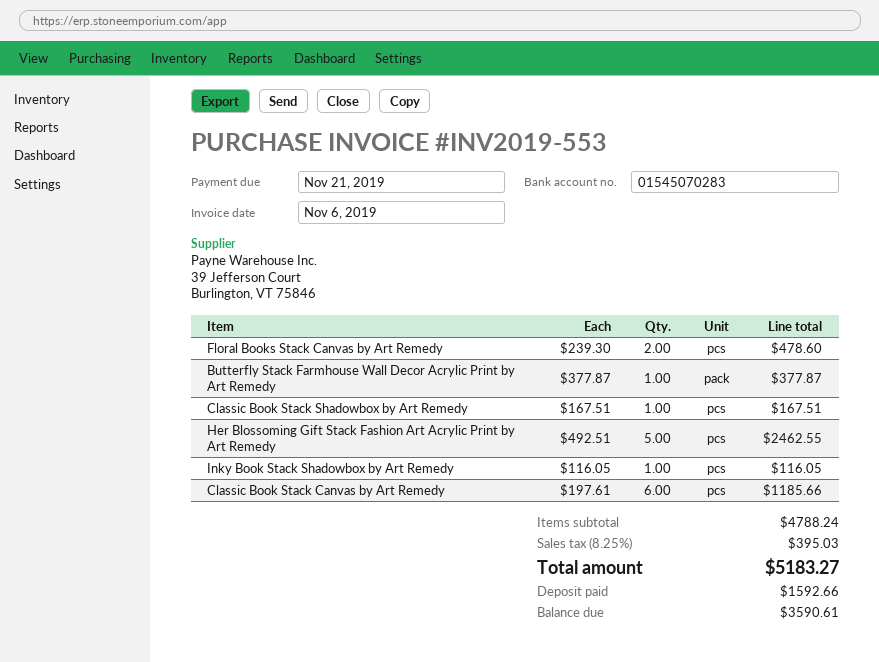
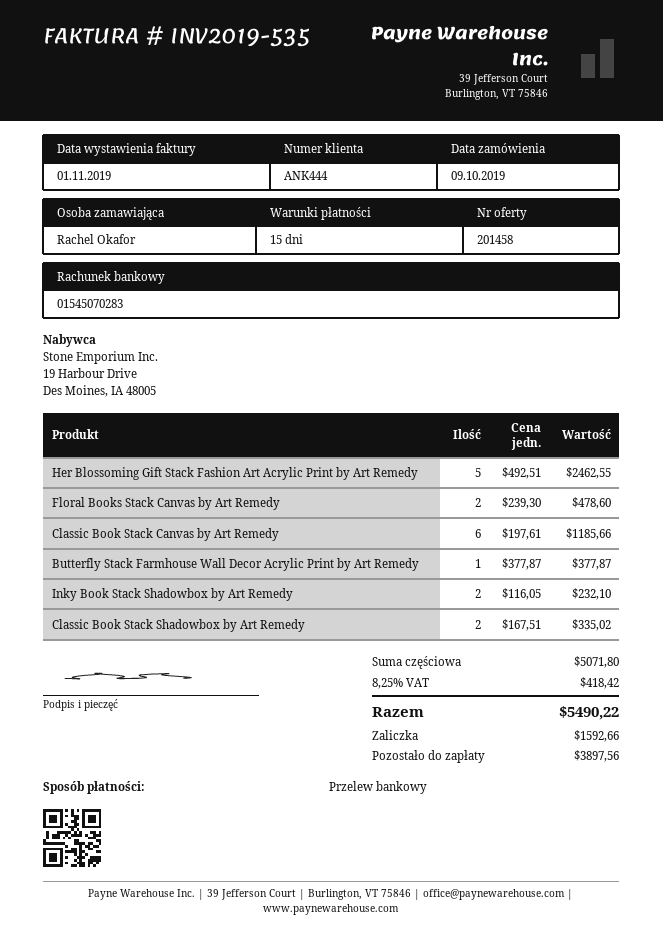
invoice number: INV2019-553 -> INV2019-535
invoice date: 2019-11-06 -> 2019-11-01
Classic Book Stack Shadowbox by Art Remedy: 1 x 167.51 = 167.51 -> 2 x 167.51 = 335.02
Inky Book Stack Shadowbox by Art Remedy: 1 x 116.05 = 116.05 -> 2 x 116.05 = 232.10
subtotal: 4788.24 -> 5071.80
tax: 8.25% = 395.03 -> 8.25% = 418.42
total: 5183.27 -> 5490.22
balance: 3590.61 -> 3897.56

